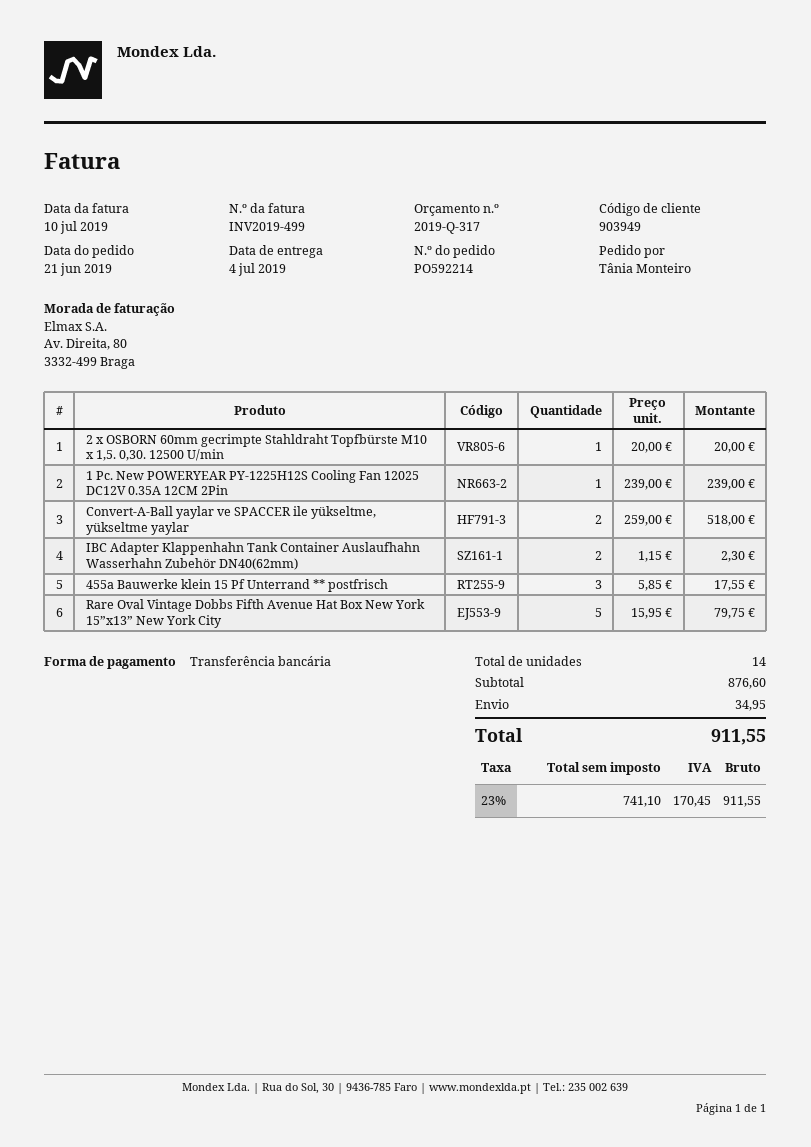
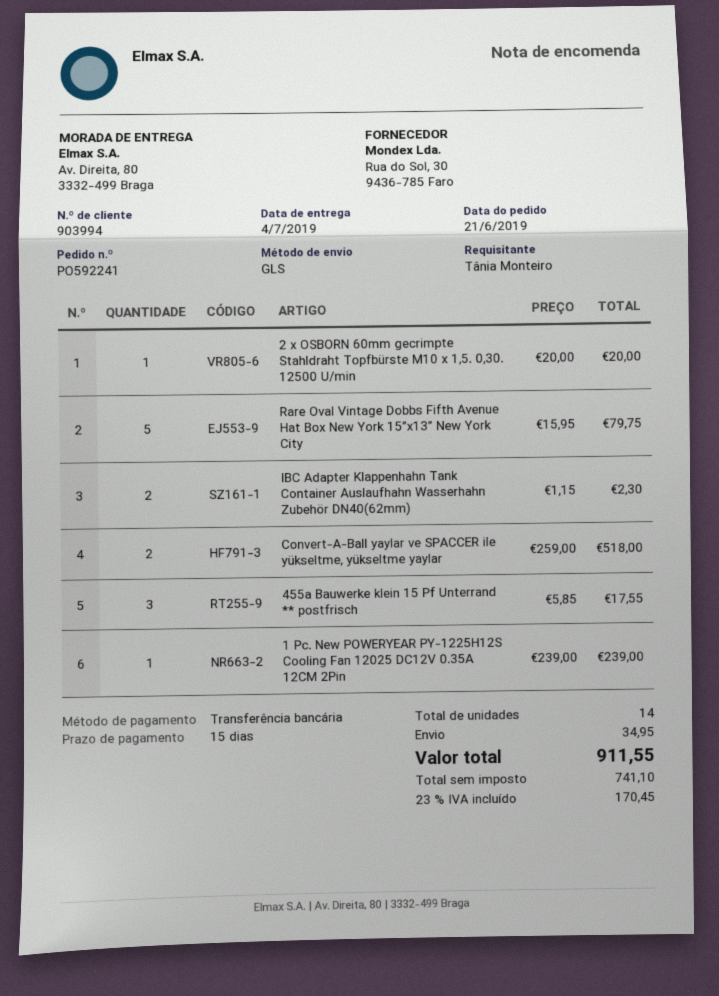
order number: PO592214 -> PO592241
customer number: 903949 -> 903994

